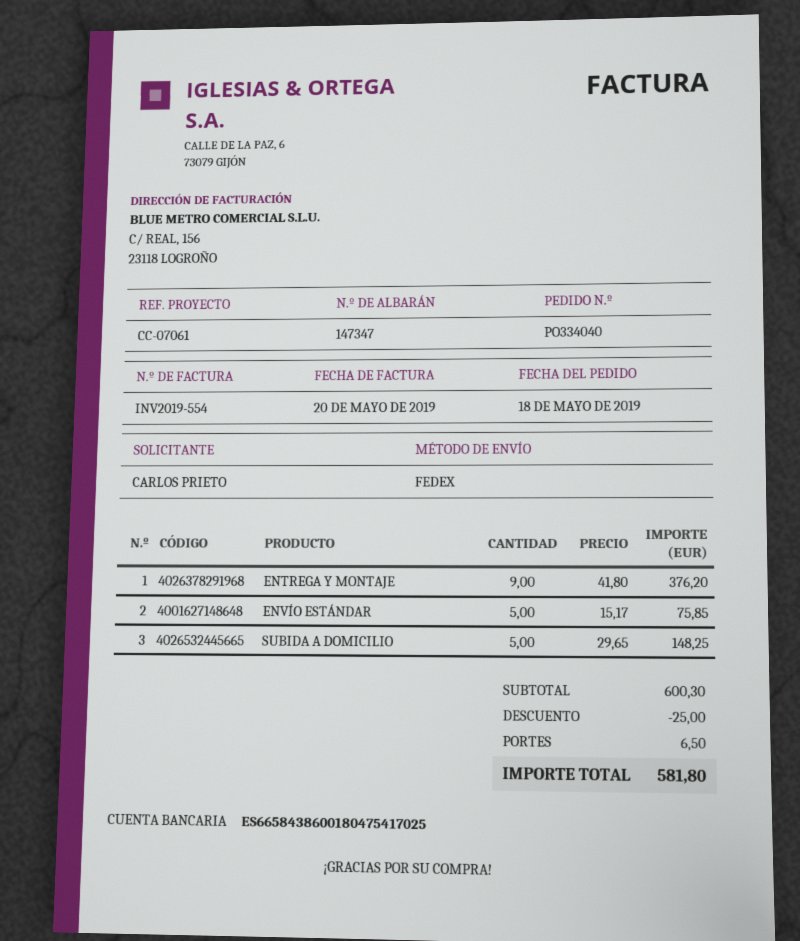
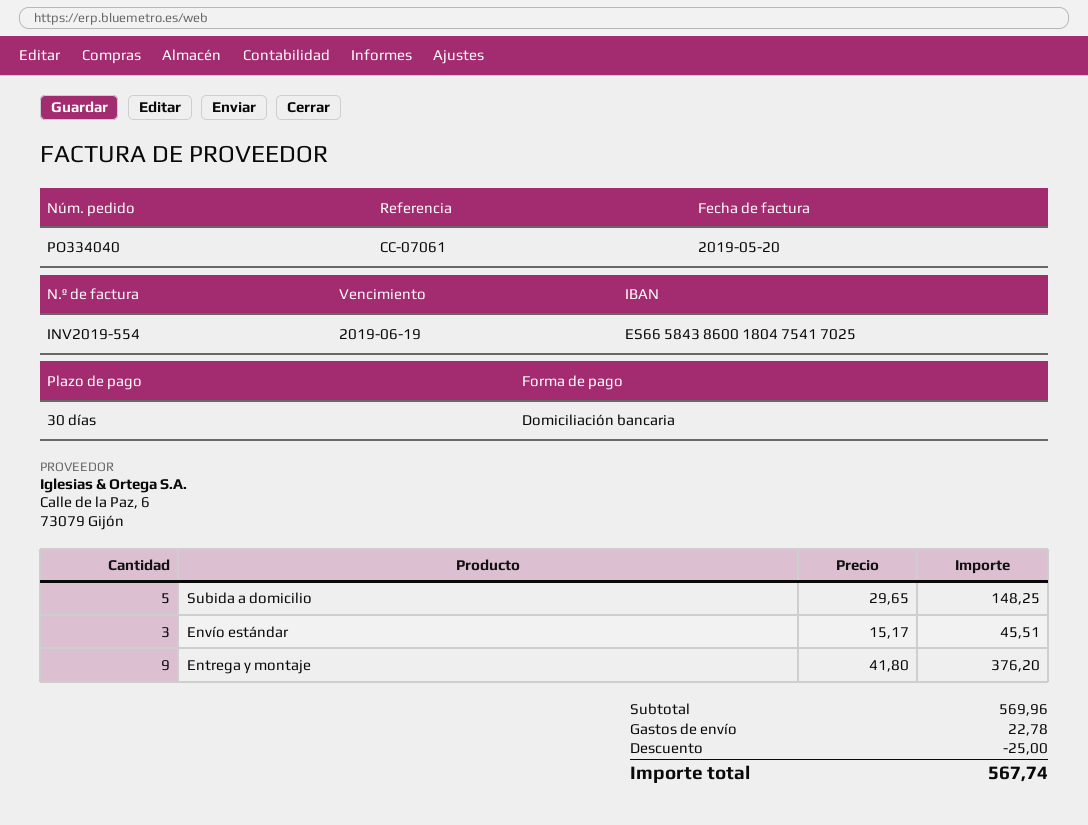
ENVÍO ESTÁNDAR: 5 x 15.17 = 75.85 -> 3 x 15.17 = 45.51
subtotal: 600.30 -> 569.96
shipping: 6.50 -> 22.78
total: 581.80 -> 567.74

